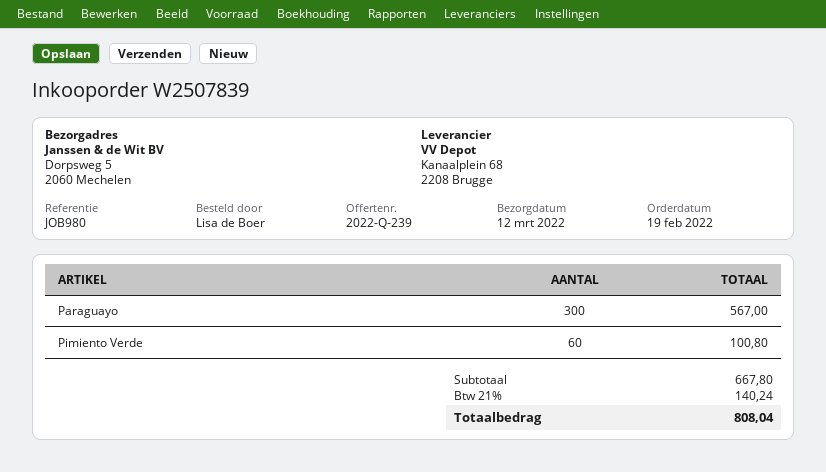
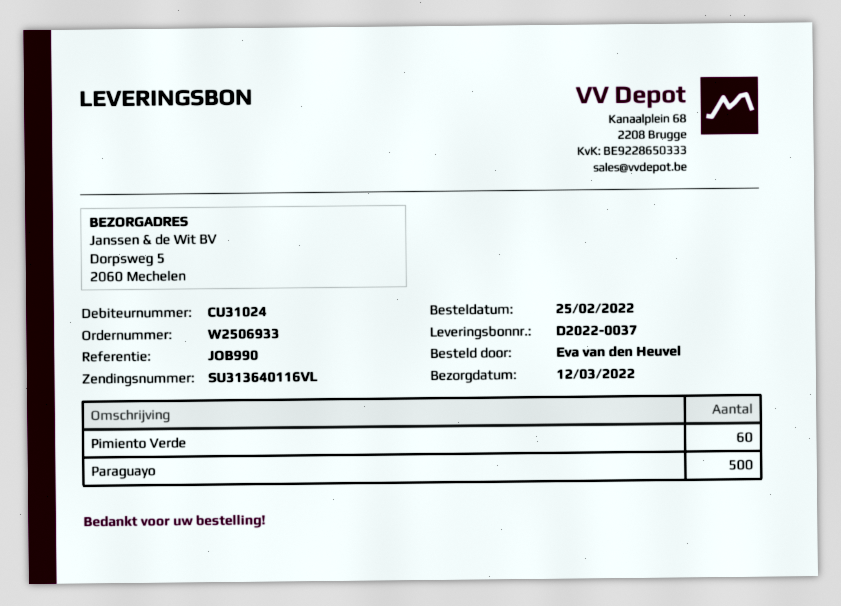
order number: W2507839 -> W2506933
order date: 2022-02-19 -> 2022-02-25
reference: JOB980 -> JOB990
ordered by: Lisa de Boer -> Eva van den Heuvel
Paraguayo: 300 -> 500

